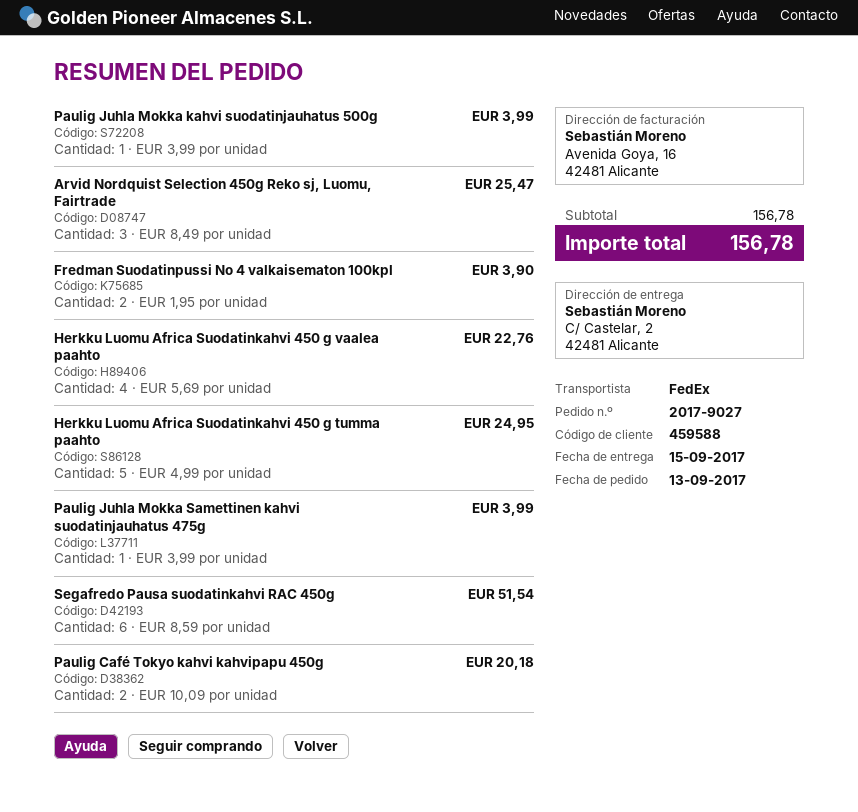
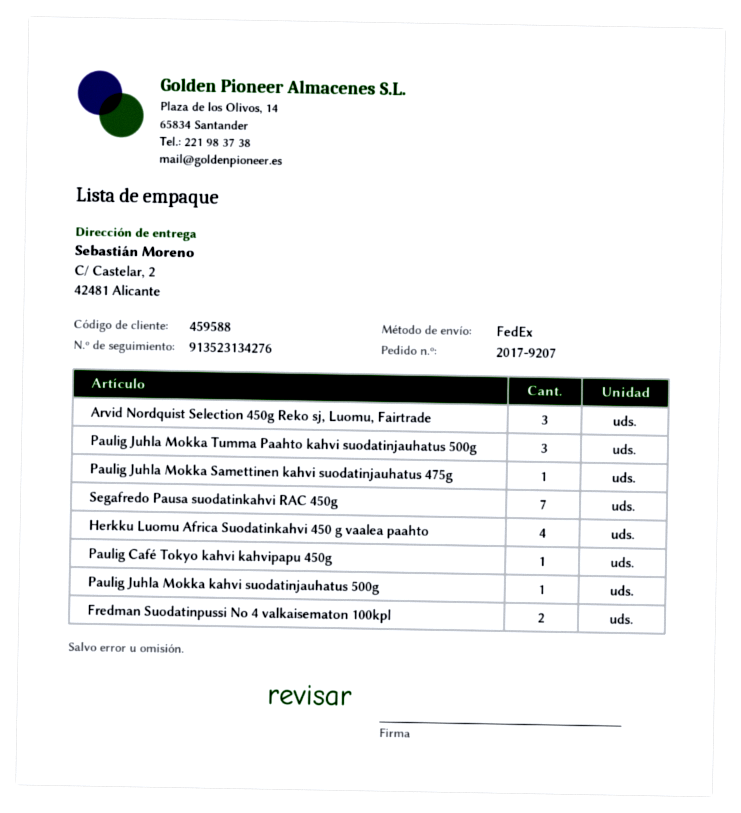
order number: 2017-9027 -> 2017-9207
Herkku Luomu Africa Suodatinkahvi 450 g tumma paahto: 5 -> none
Segafredo Pausa suodatinkahvi RAC 450g: 6 -> 7
Paulig Café Tokyo kahvi kahvipapu 450g: 2 -> 1
Paulig Juhla Mokka Tumma Paahto kahvi suodatinjauhatus 500g: none -> 3

